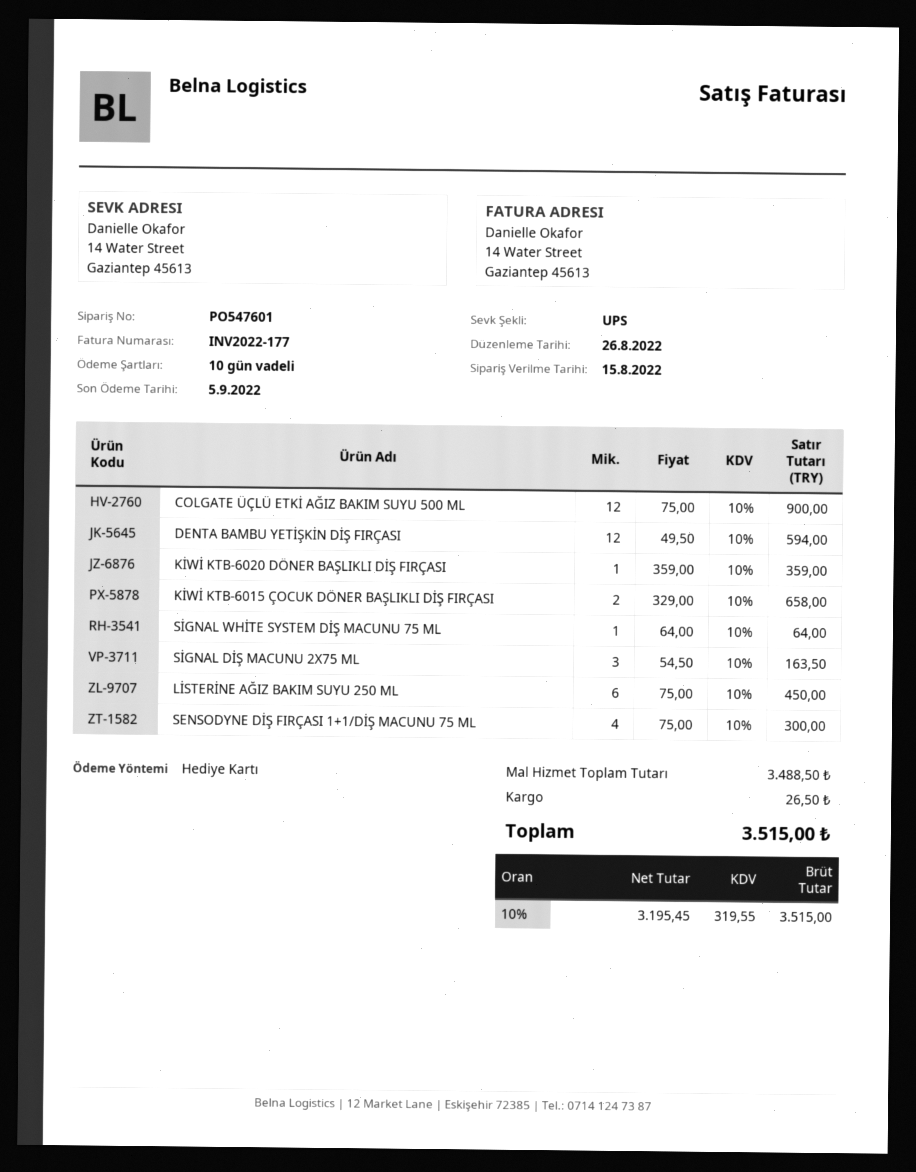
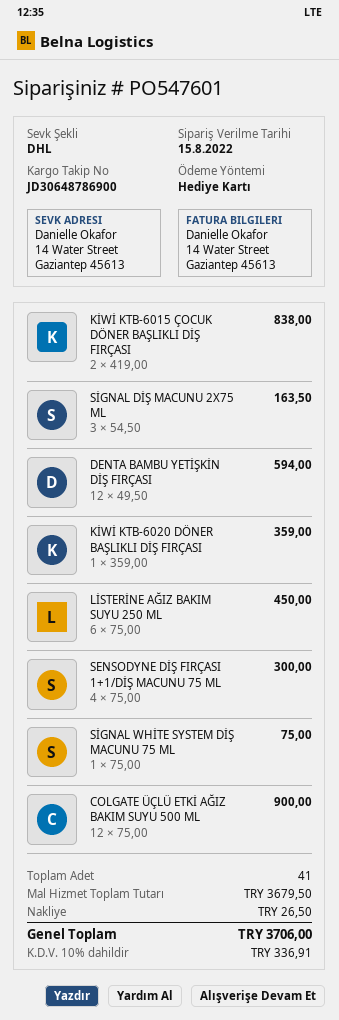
shipping method: UPS -> DHL
KİWİ KTB-6015 ÇOCUK DÖNER BAŞLIKLI DİŞ FIRÇASI: 2 x 329.00 = 658.00 -> 2 x 419.00 = 838.00
SİGNAL WHİTE SYSTEM DİŞ MACUNU 75 ML: 1 x 64.00 = 64.00 -> 1 x 75.00 = 75.00
subtotal: 3488.50 -> 3679.50
tax: 10% = 319.55 -> 10% = 336.91
total: 3515.00 -> 3706.00

